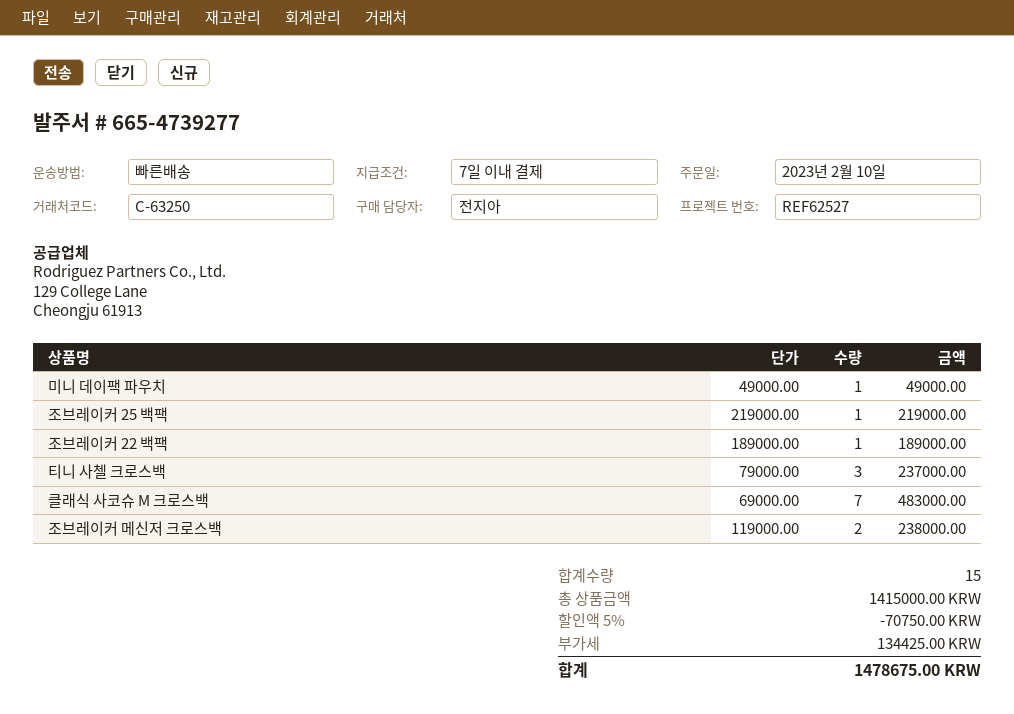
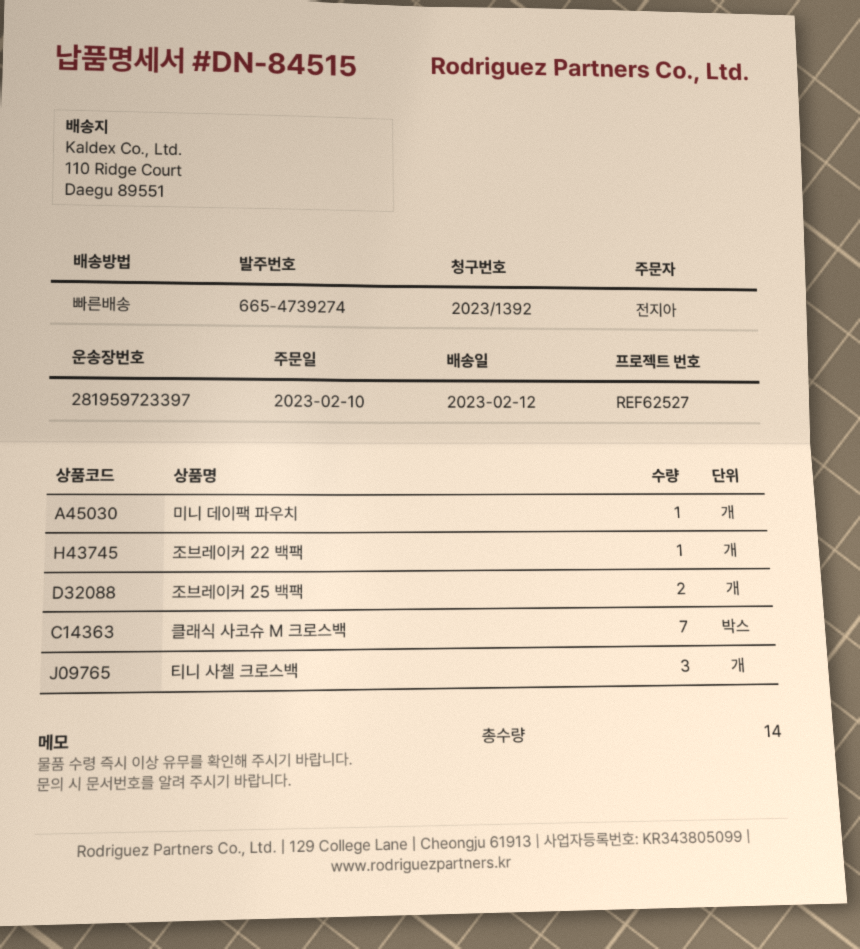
order number: 665-4739277 -> 665-4739274
조브레이커 25 백팩: 1 -> 2
조브레이커 메신저 크로스백: 2 -> none
total quantity: 15 -> 14

